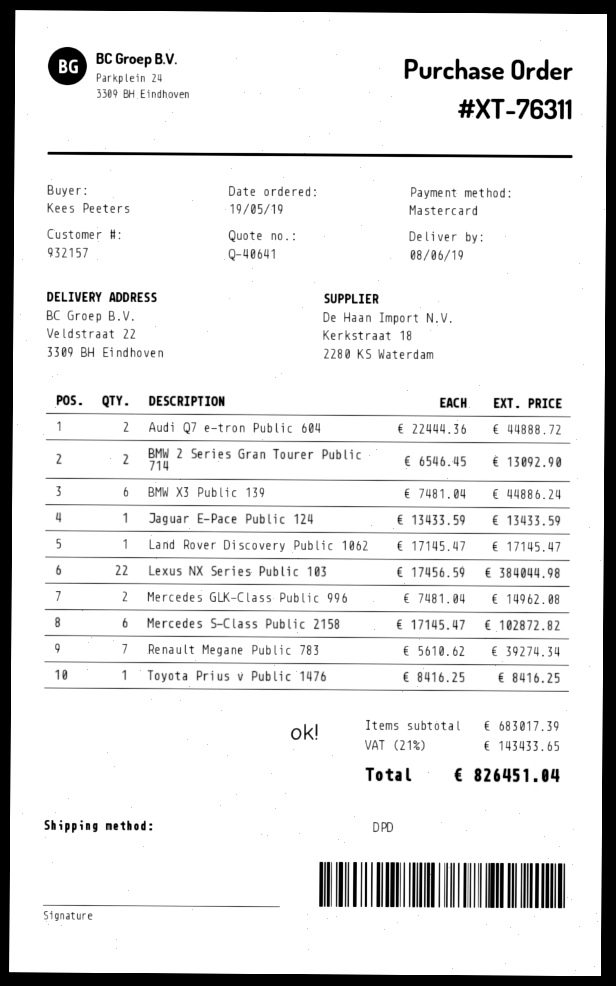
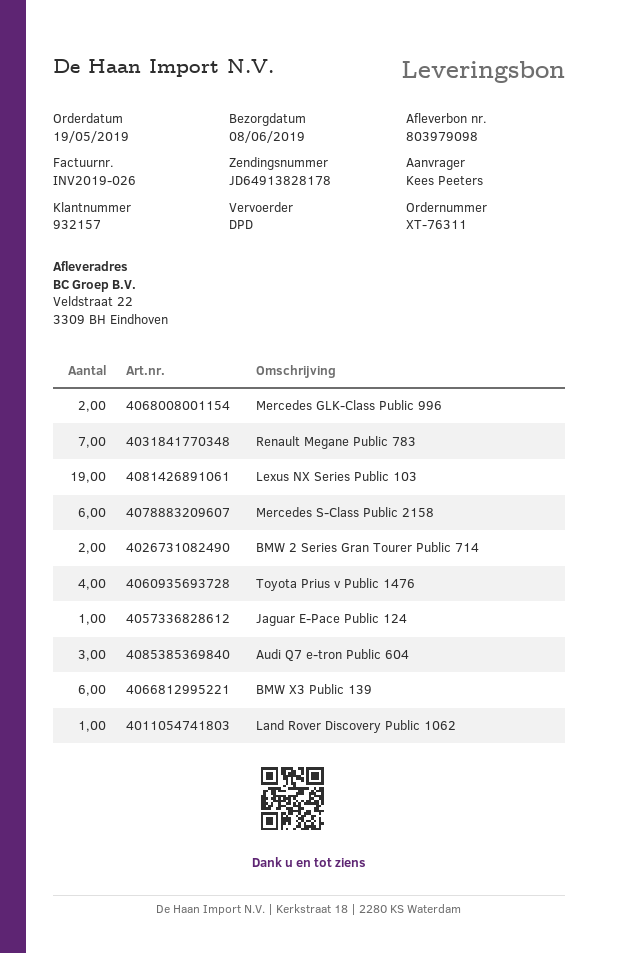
Audi Q7 e-tron Public 604: 2 -> 3
Lexus NX Series Public 103: 22 -> 19
Toyota Prius v Public 1476: 1 -> 4

